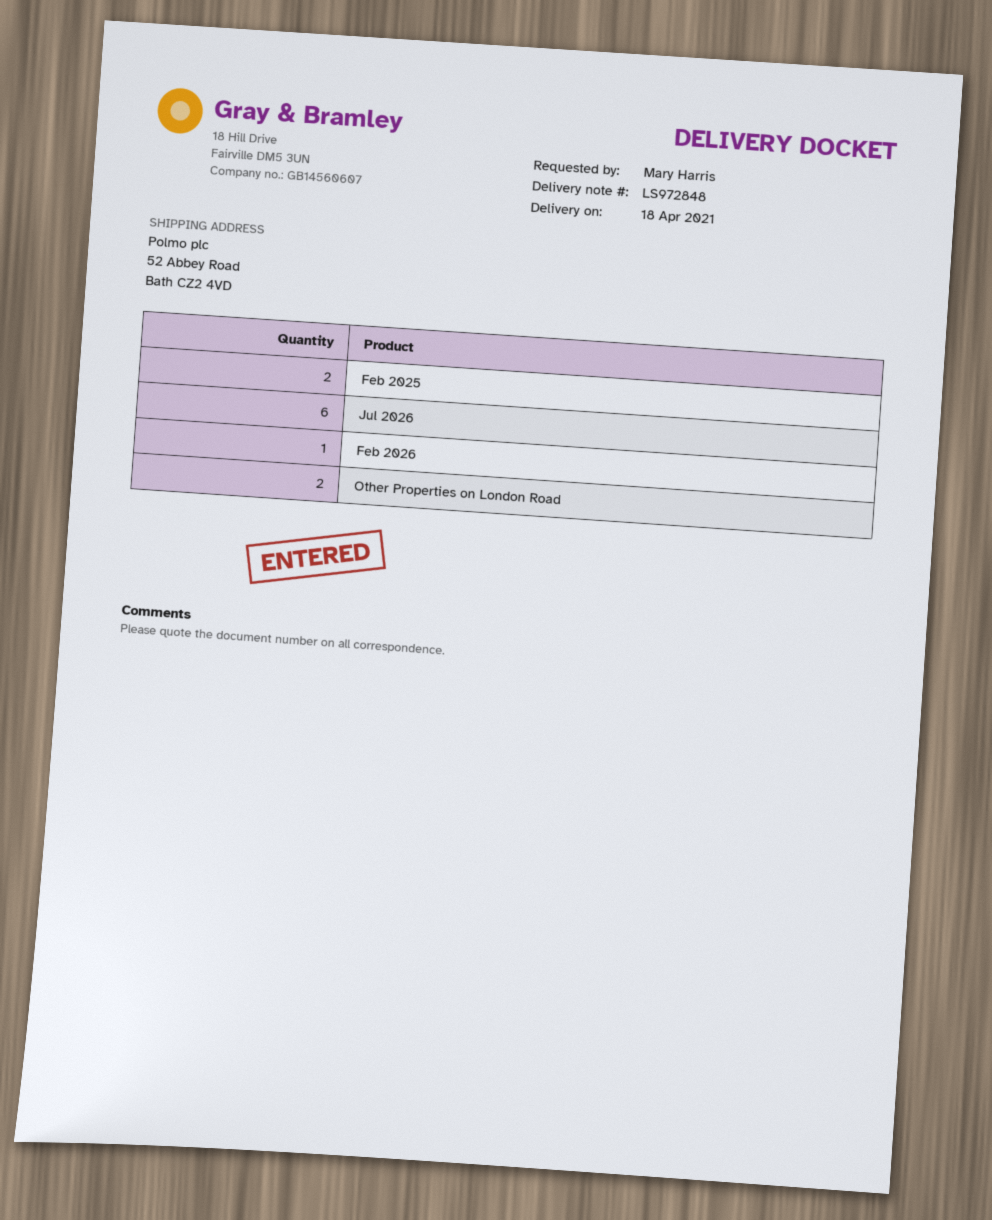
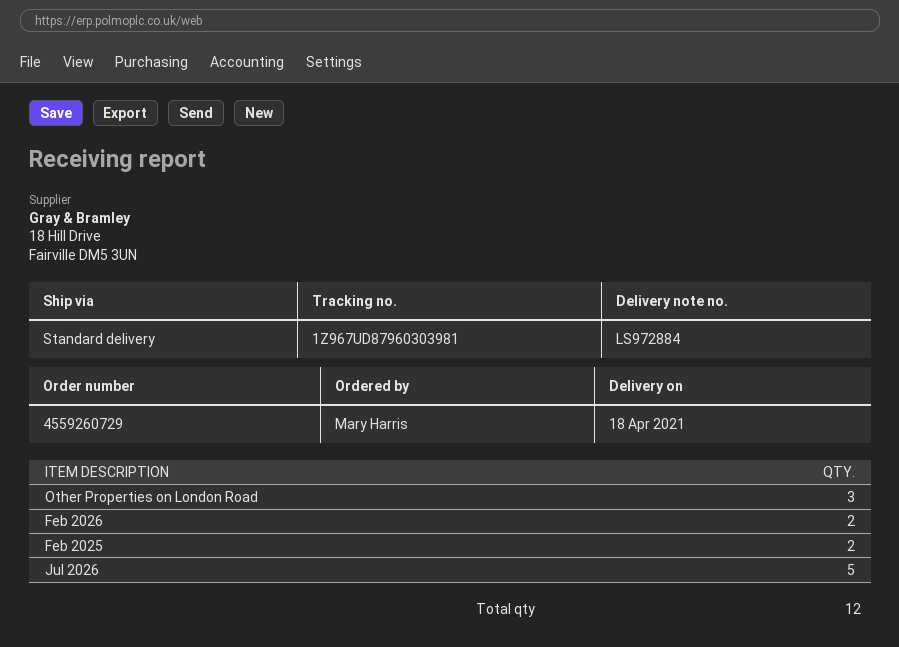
delivery note number: LS972848 -> LS972884
Jul 2026: 6 -> 5
Feb 2026: 1 -> 2
Other Properties on London Road: 2 -> 3

